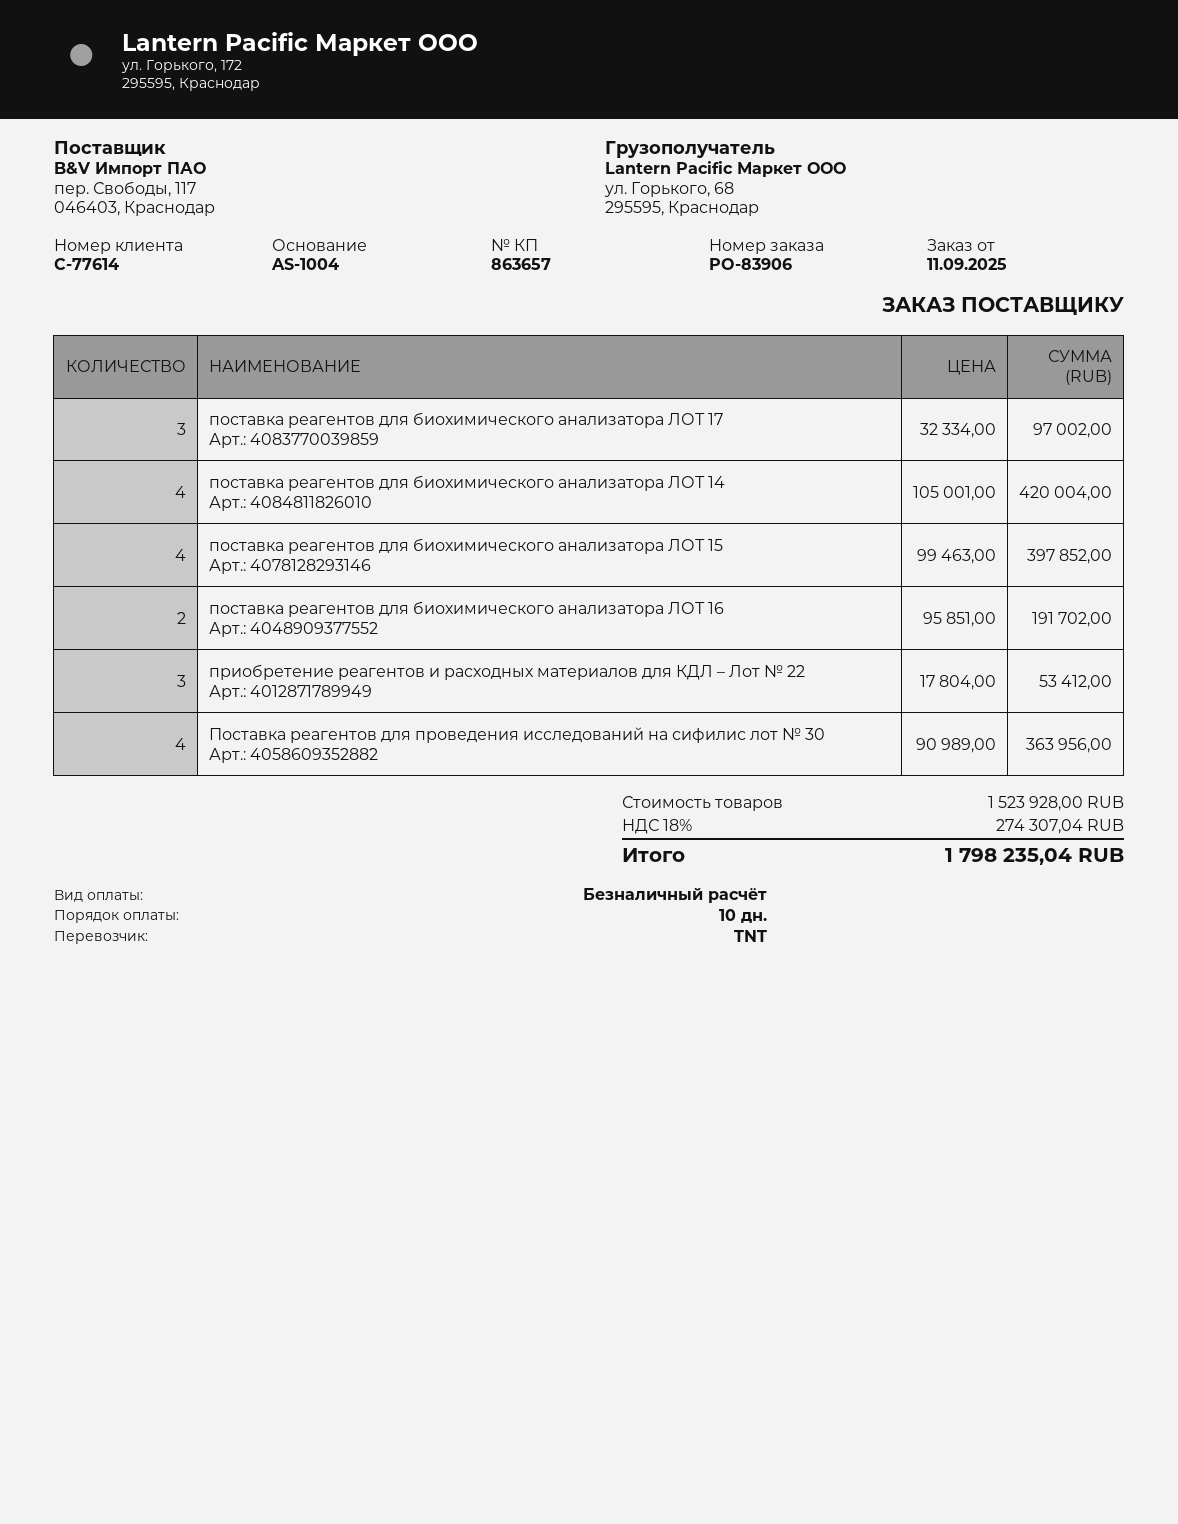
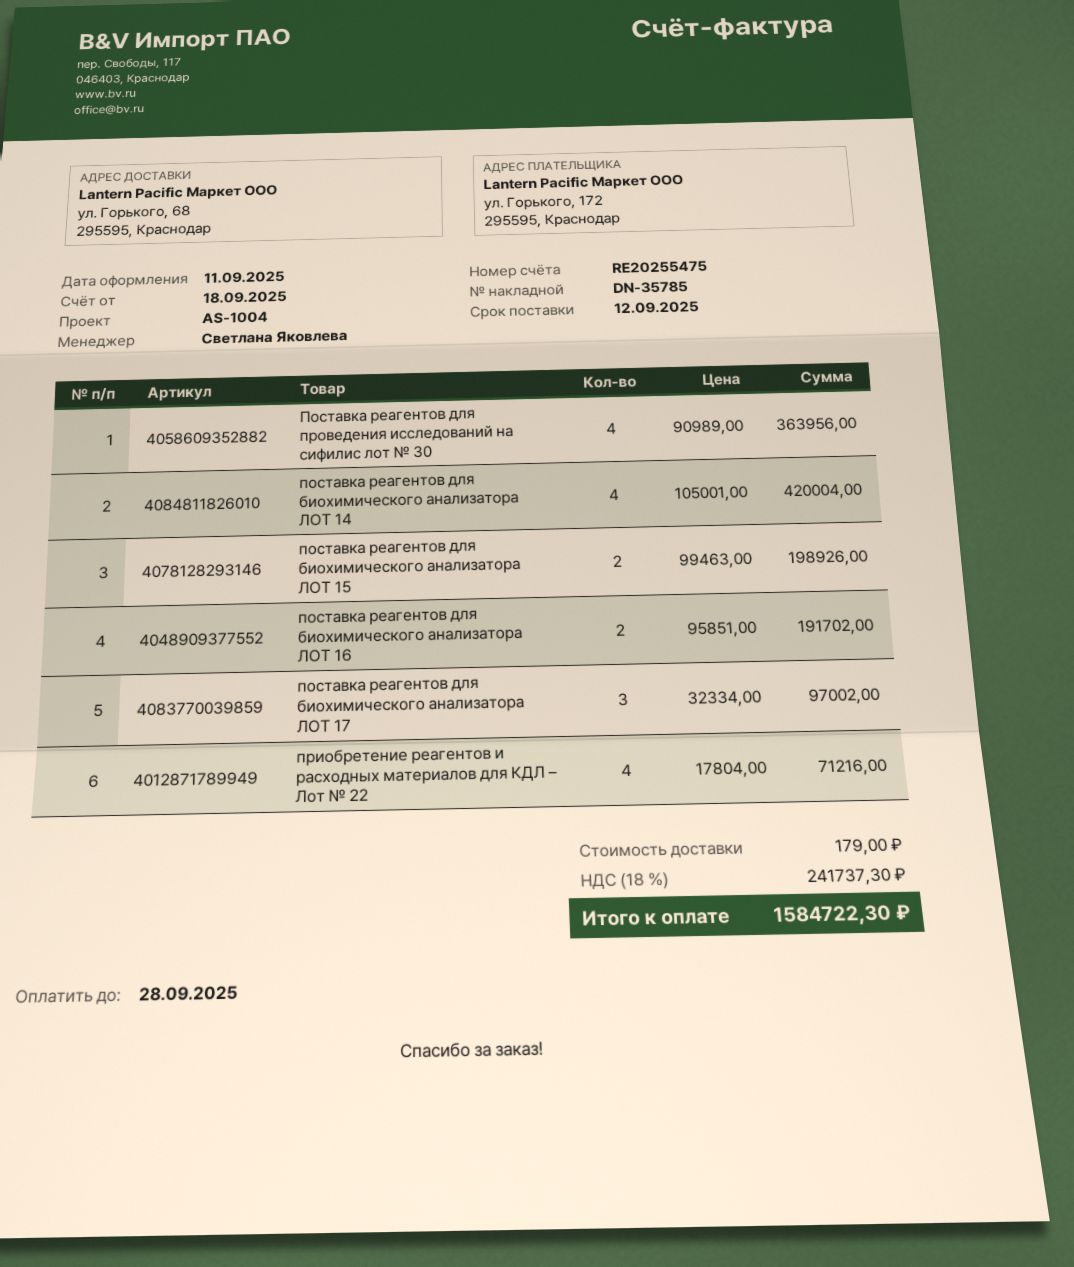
поставка реагентов для биохимического анализатора ЛОТ 15: 4 x 99463.00 = 397852.00 -> 2 x 99463.00 = 198926.00
приобретение реагентов и расходных материалов для КДЛ – Лот № 22: 3 x 17804.00 = 53412.00 -> 4 x 17804.00 = 71216.00
shipping: none -> 179.00
tax: 18% = 274307.04 -> 18% = 241737.30
total: 1798235.04 -> 1584722.30

